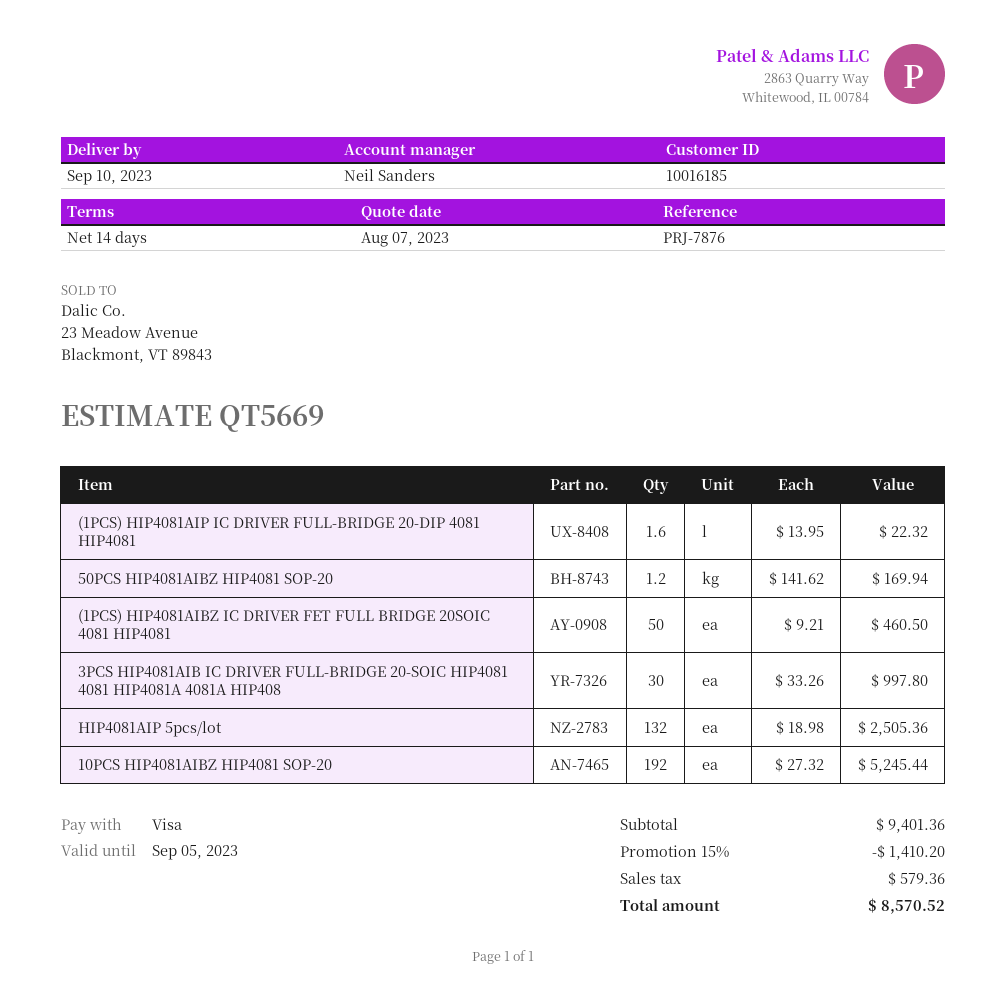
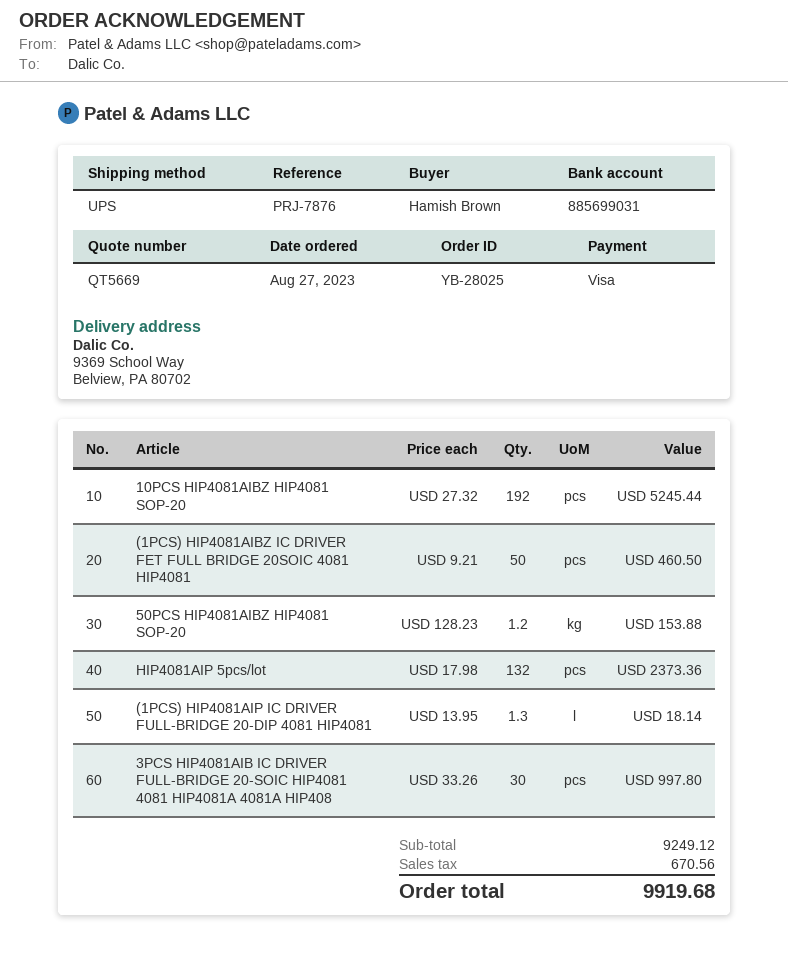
(1PCS) HIP4081AIP IC DRIVER FULL-BRIDGE 20-DIP 4081 HIP4081: 1.6 x 13.95 = 22.32 -> 1.3 x 13.95 = 18.14
50PCS HIP4081AIBZ HIP4081 SOP-20: 1.2 x 141.62 = 169.94 -> 1.2 x 128.23 = 153.88
HIP4081AIP 5pcs/lot: 132 x 18.98 = 2505.36 -> 132 x 17.98 = 2373.36
subtotal: 9401.36 -> 9249.12
discount: 15% = 1410.20 -> none
tax: 579.36 -> 670.56
total: 8570.52 -> 9919.68

